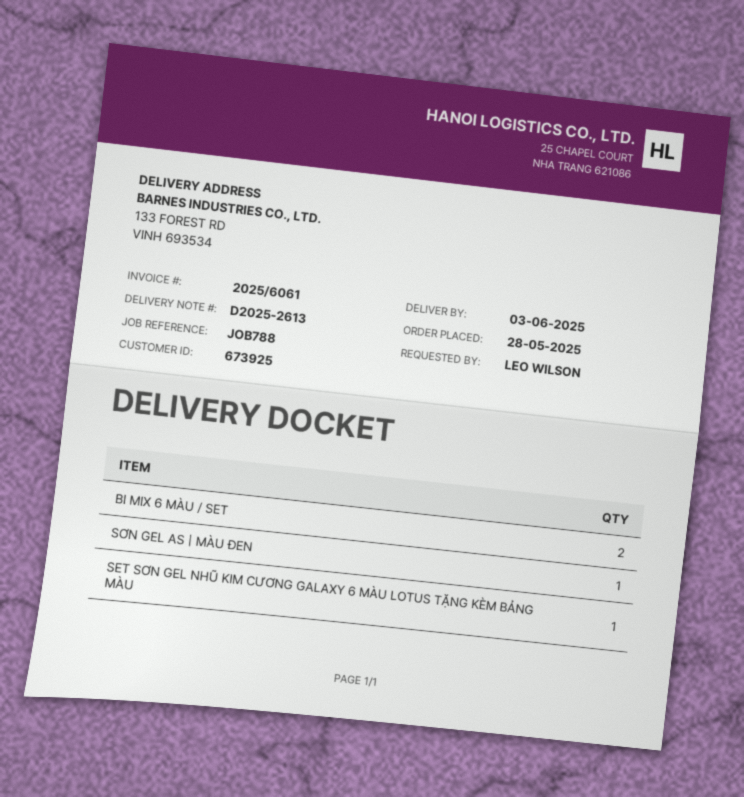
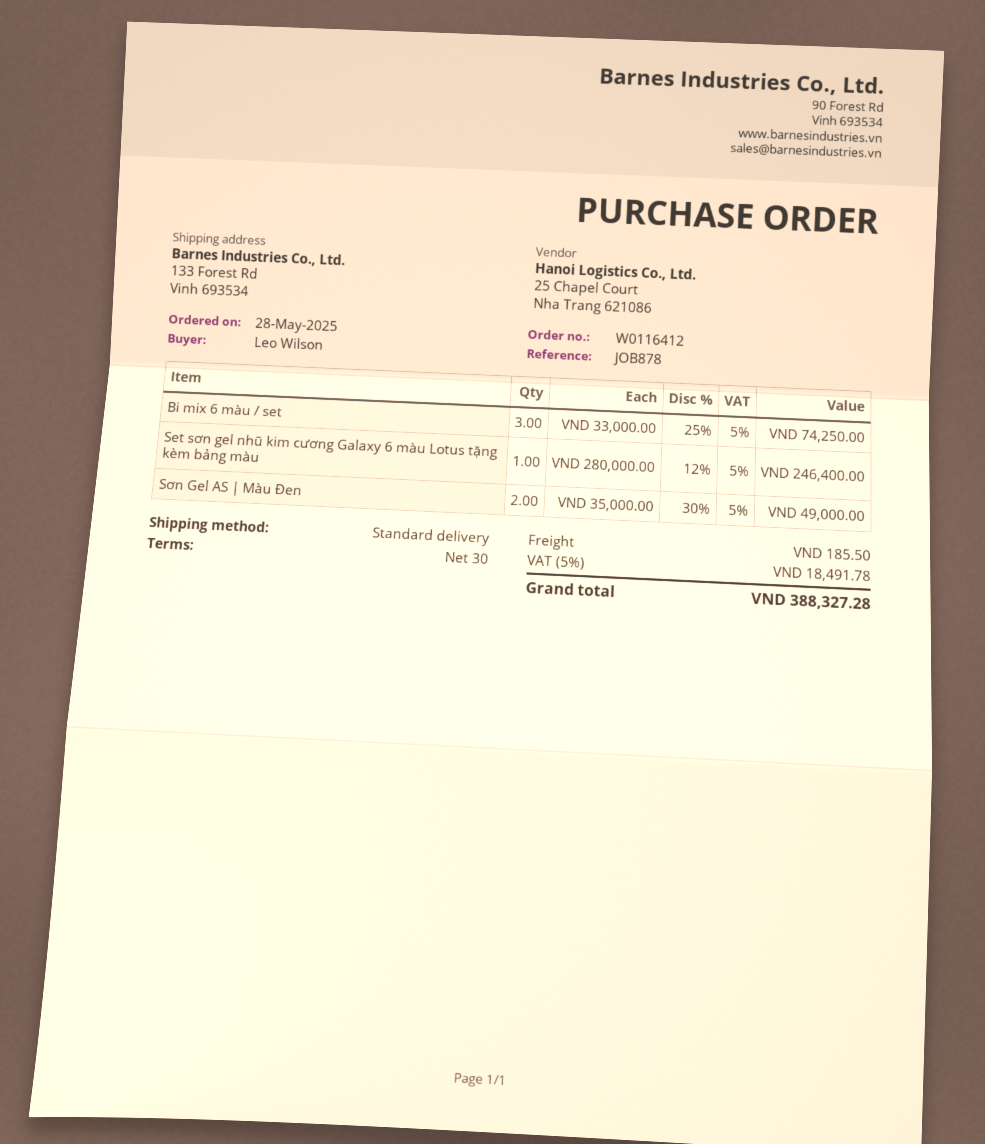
reference: JOB788 -> JOB878
BI MIX 6 MÀU / SET: 2 -> 3
SƠN GEL AS | MÀU ĐEN: 1 -> 2

